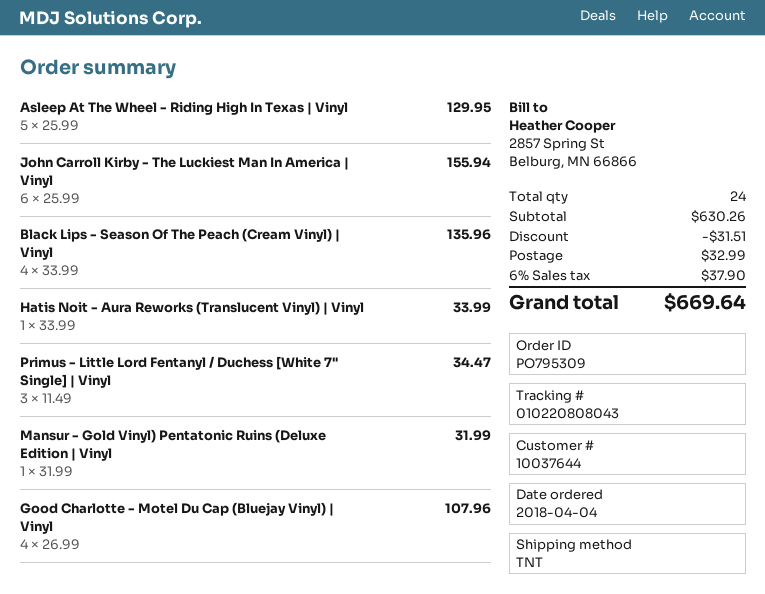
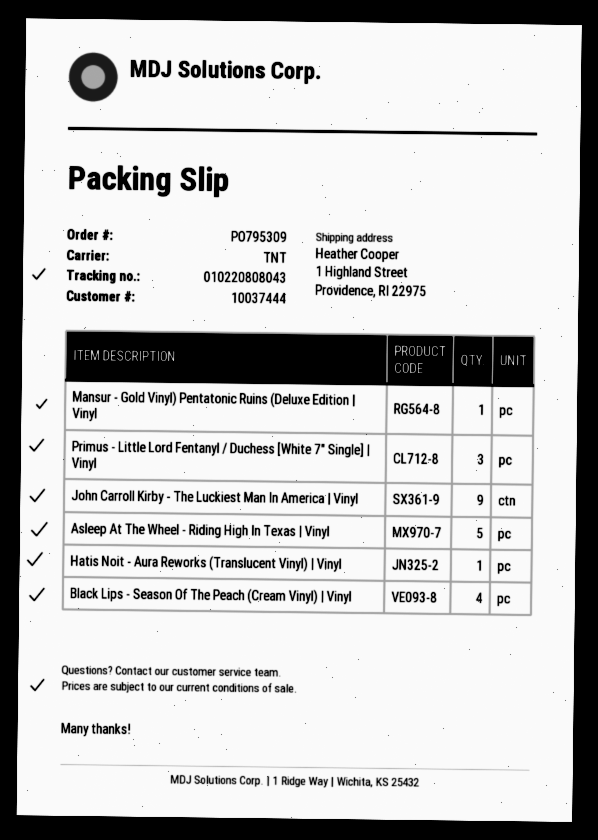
customer number: 10037644 -> 10037444
John Carroll Kirby - The Luckiest Man In America | Vinyl: 6 -> 9
Good Charlotte - Motel Du Cap (Bluejay Vinyl) | Vinyl: 4 -> none

